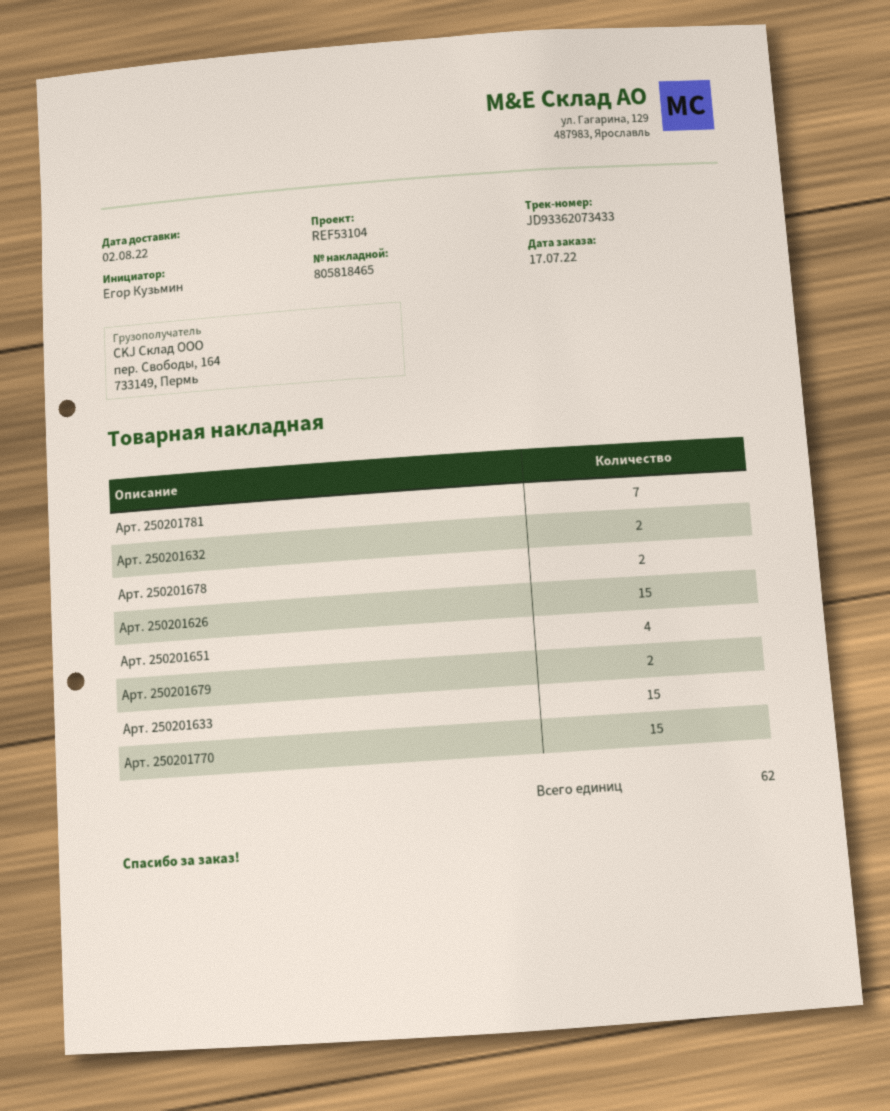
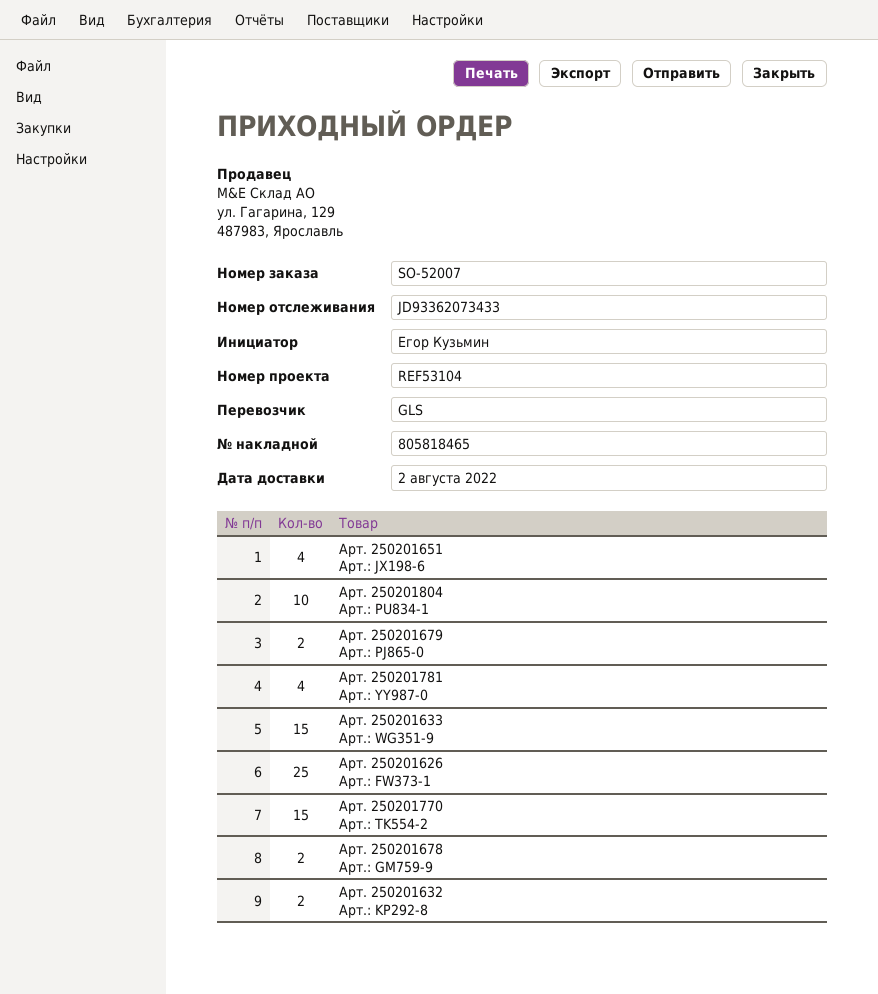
Арт. 250201781: 7 -> 4
Арт. 250201626: 15 -> 25
Арт. 250201804: none -> 10

